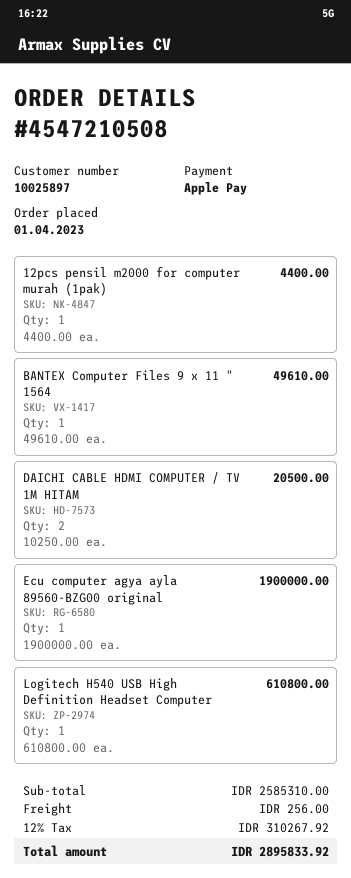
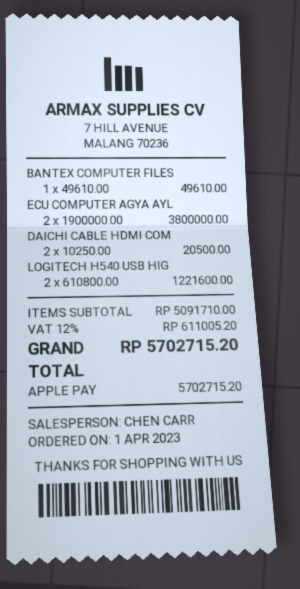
12pcs pensil m2000 for computer murah (1pak): 1 x 4400.00 = 4400.00 -> none
Ecu computer agya ayla 89560-BZG00 original: 1 x 1900000.00 = 1900000.00 -> 2 x 1900000.00 = 3800000.00
Logitech H540 USB High Definition Headset Computer: 1 x 610800.00 = 610800.00 -> 2 x 610800.00 = 1221600.00
subtotal: 2585310.00 -> 5091710.00
shipping: 256.00 -> none
tax: 12% = 310267.92 -> 12% = 611005.20
total: 2895833.92 -> 5702715.20

